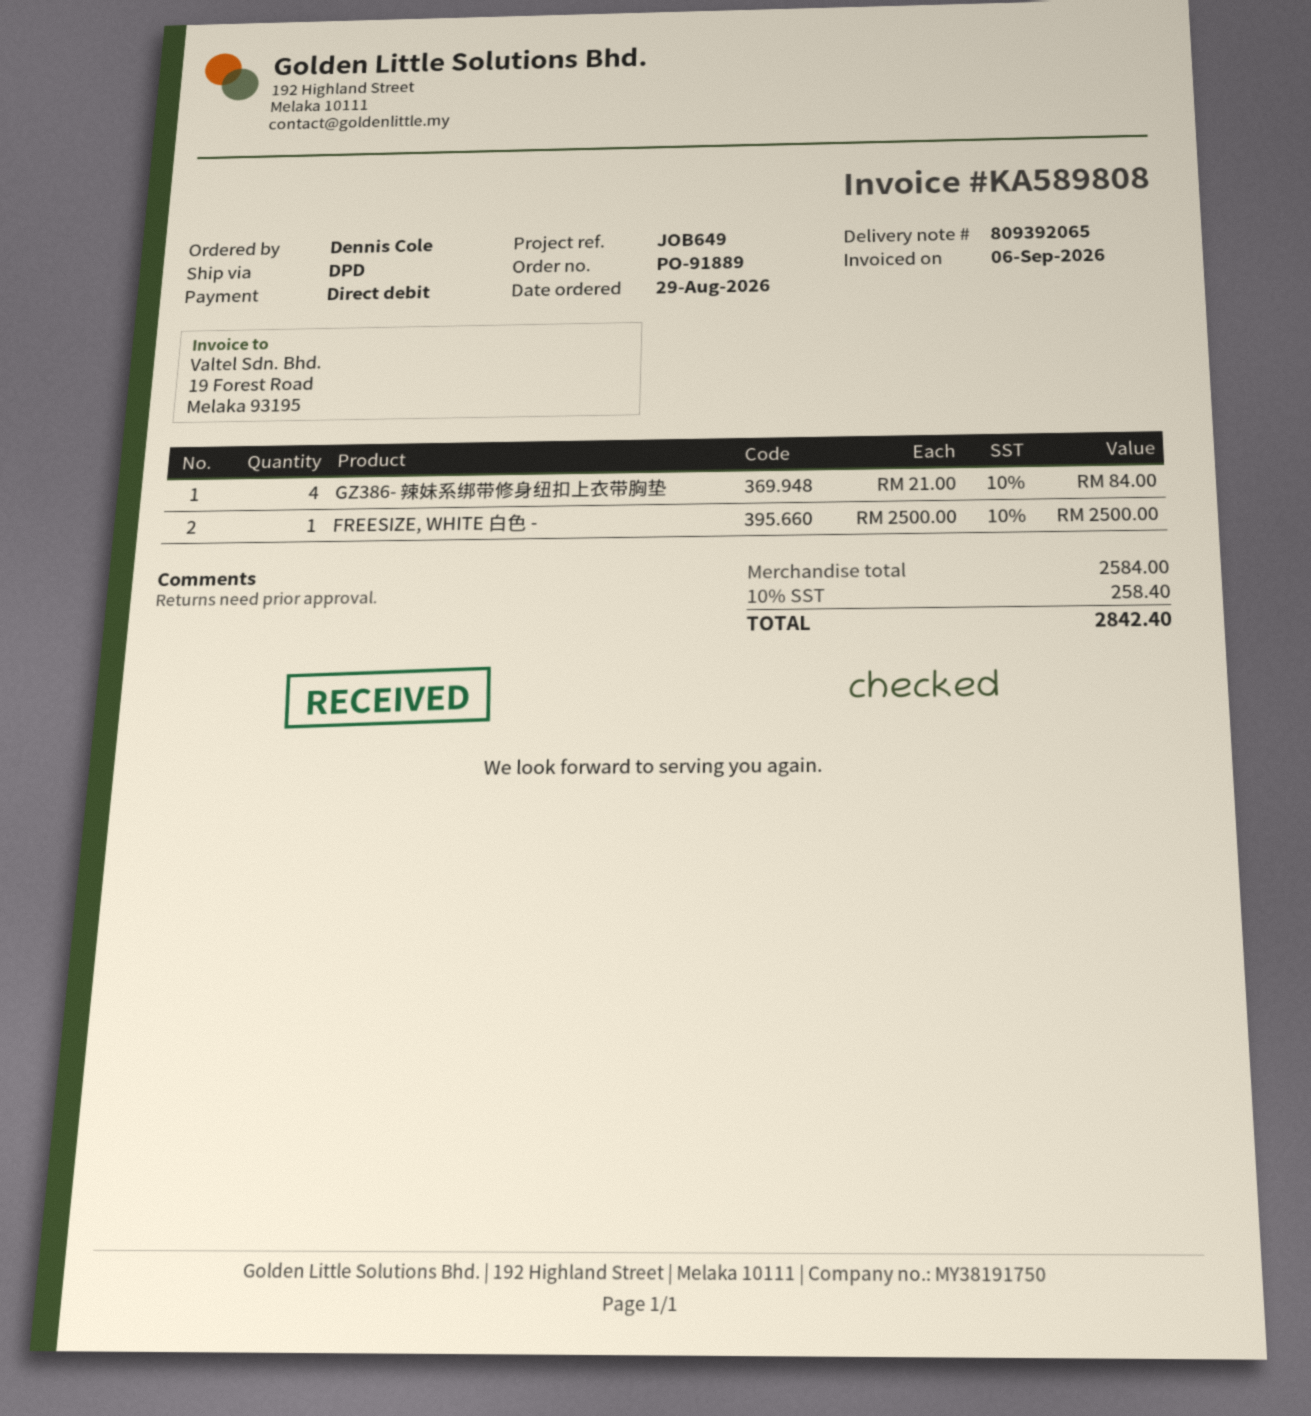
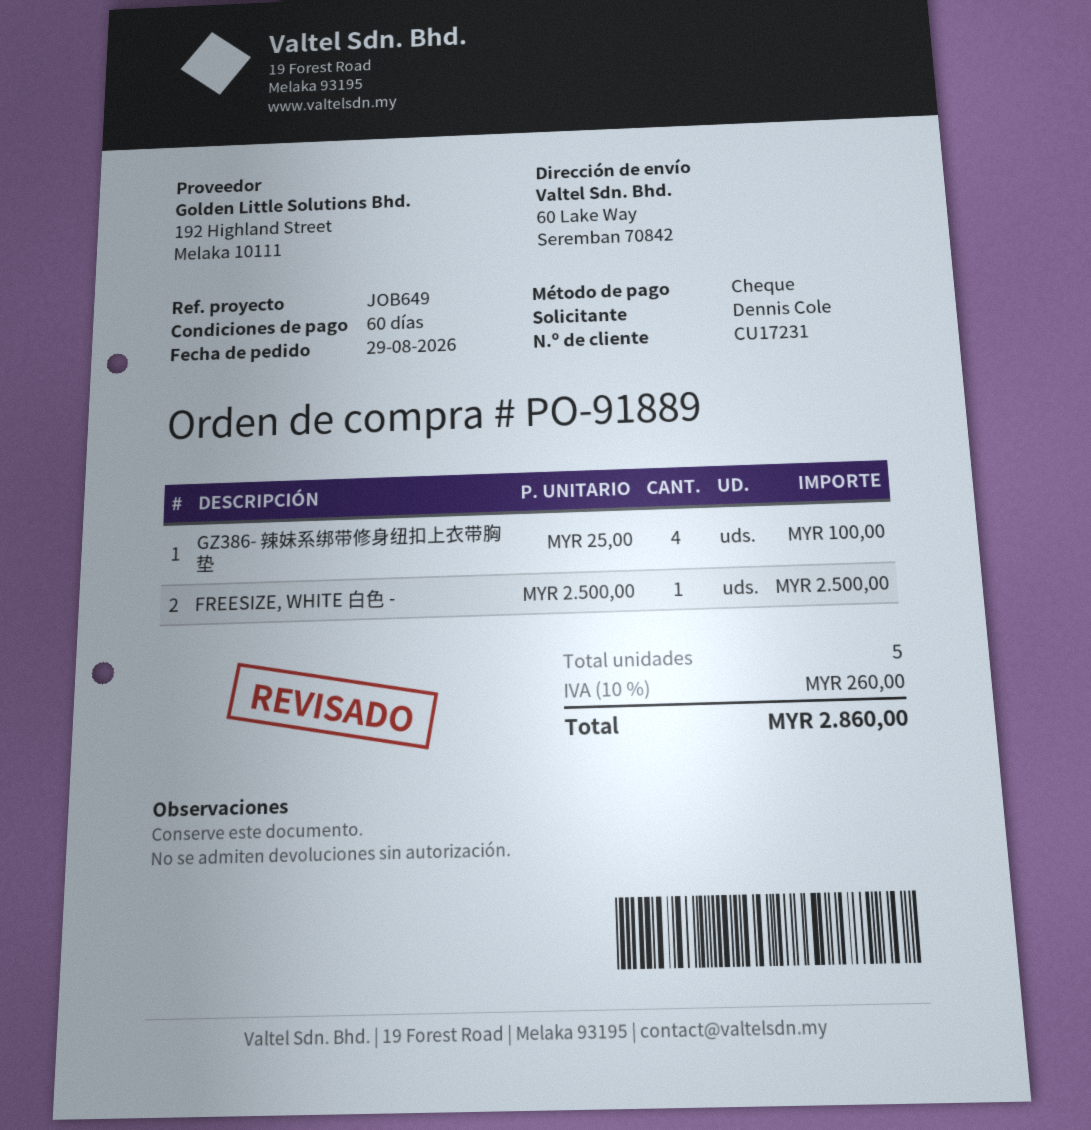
payment method: direct debit -> cheque
GZ386- 辣妹系绑带修身纽扣上衣带胸垫: 4 x 21.00 = 84.00 -> 4 x 25.00 = 100.00
tax: 10% = 258.40 -> 10% = 260.00
total: 2842.40 -> 2860.00

